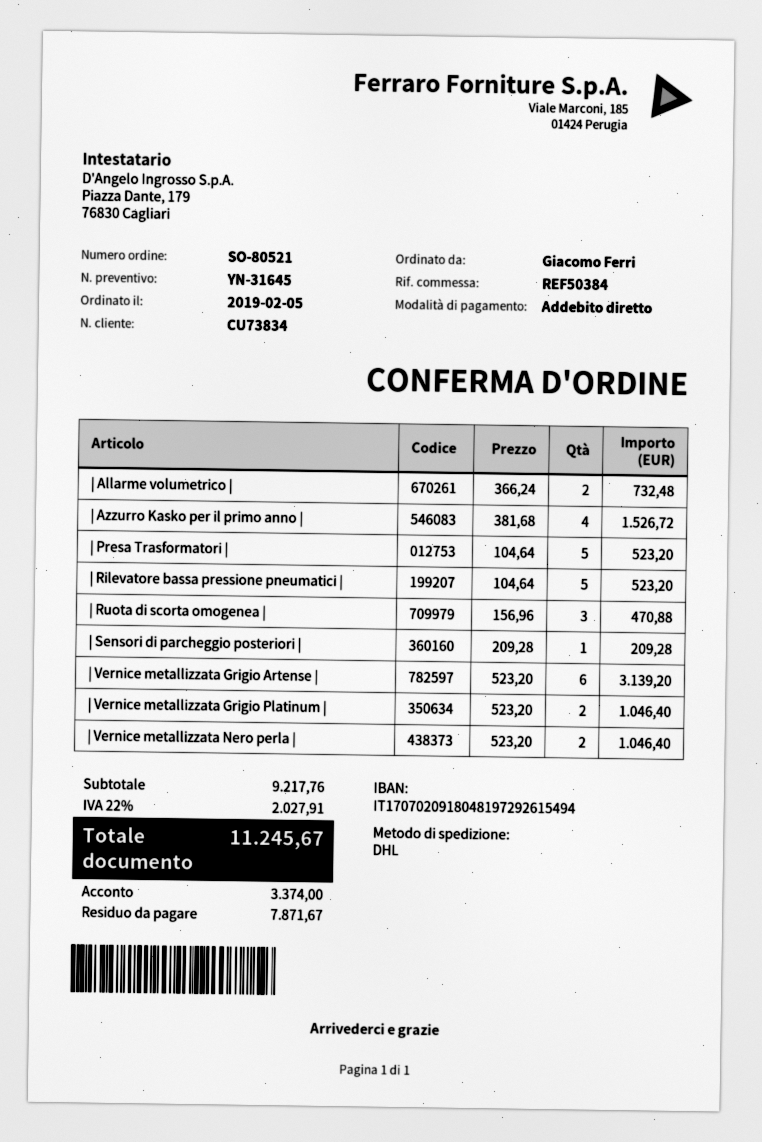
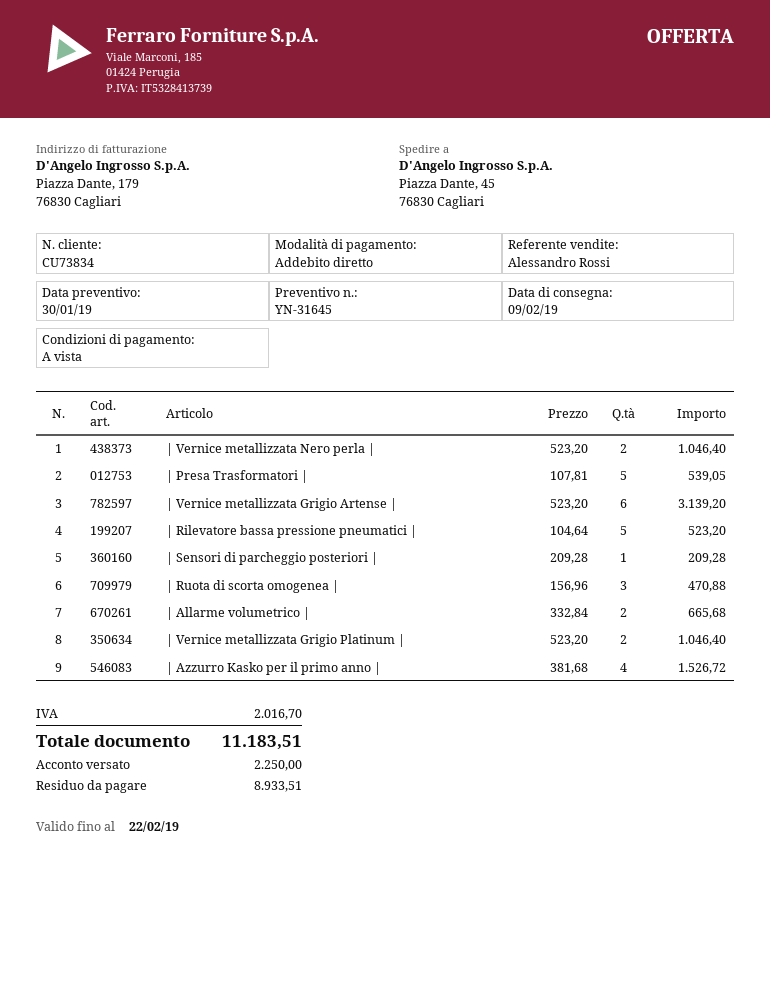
| Allarme volumetrico |: 2 x 366.24 = 732.48 -> 2 x 332.84 = 665.68
| Presa Trasformatori |: 5 x 104.64 = 523.20 -> 5 x 107.81 = 539.05
tax: 2027.91 -> 2016.70
total: 11245.67 -> 11183.51
deposit: 3374.00 -> 2250.00
balance: 7871.67 -> 8933.51

